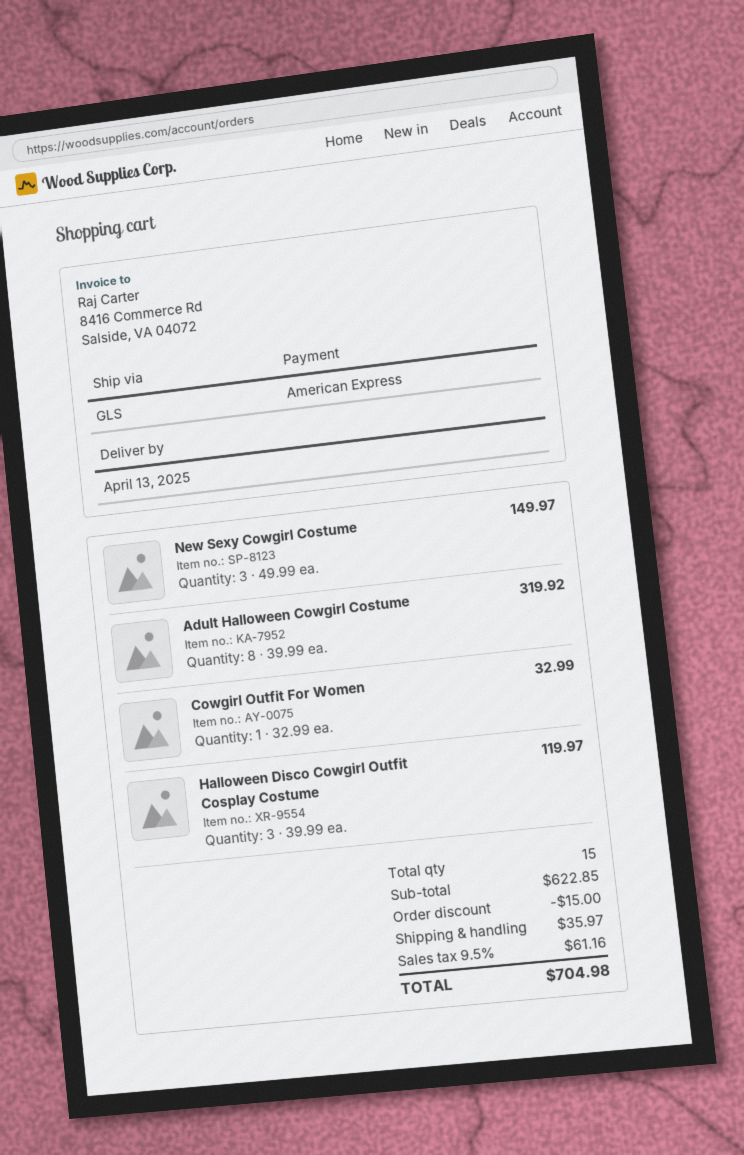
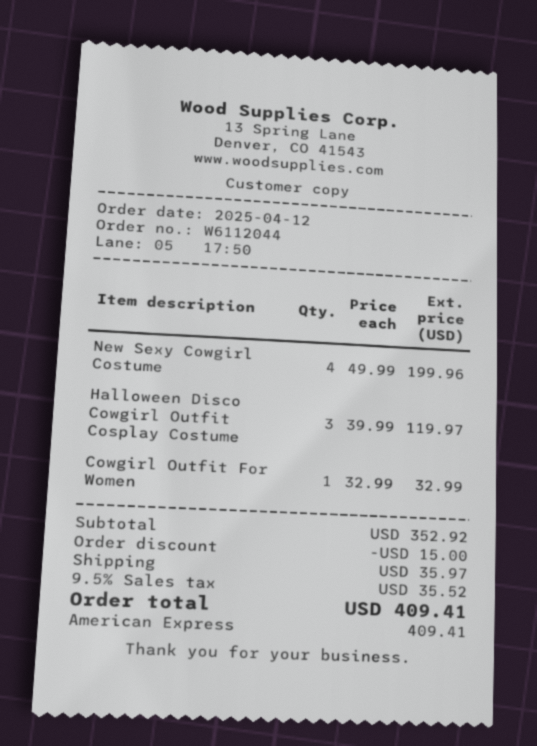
New Sexy Cowgirl Costume: 3 x 49.99 = 149.97 -> 4 x 49.99 = 199.96
Adult Halloween Cowgirl Costume: 8 x 39.99 = 319.92 -> none
subtotal: 622.85 -> 352.92
tax: 9.5% = 61.16 -> 9.5% = 35.52
total: 704.98 -> 409.41

